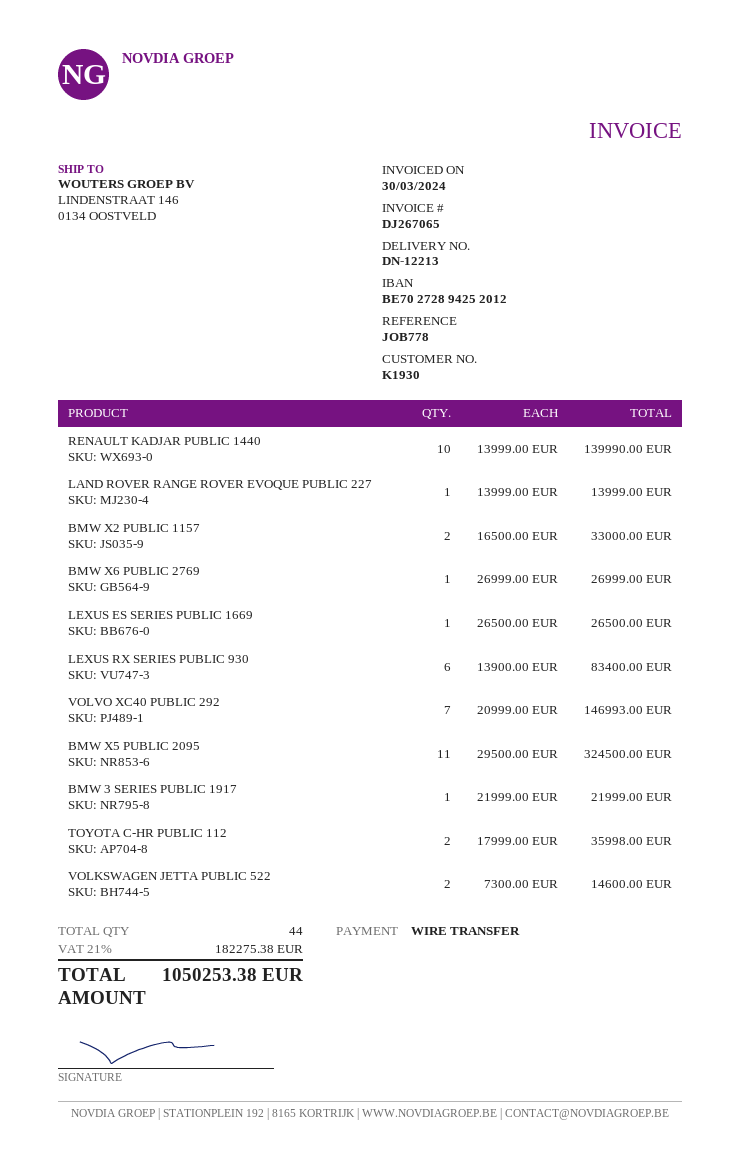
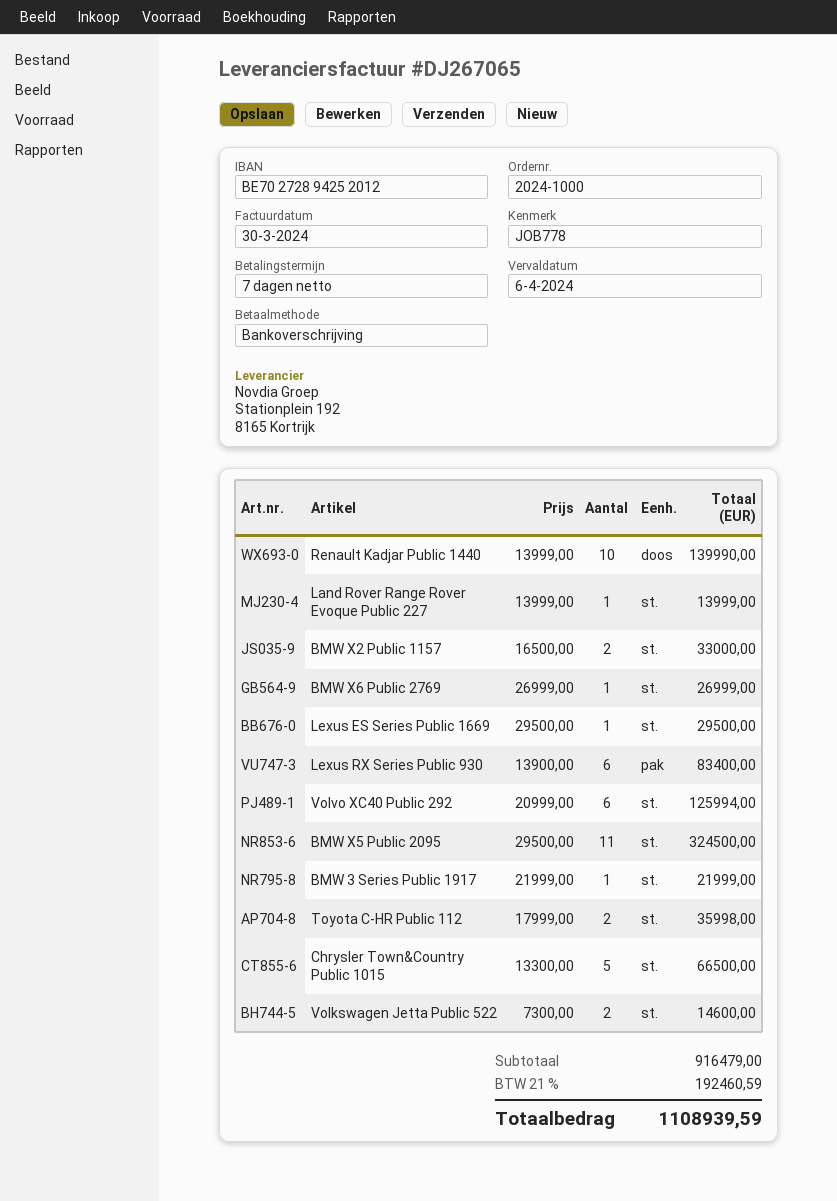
LEXUS ES SERIES PUBLIC 1669: 1 x 26500.00 = 26500.00 -> 1 x 29500.00 = 29500.00
VOLVO XC40 PUBLIC 292: 7 x 20999.00 = 146993.00 -> 6 x 20999.00 = 125994.00
Chrysler Town&Country Public 1015: none -> 5 x 13300.00 = 66500.00
tax: 21% = 182275.38 -> 21% = 192460.59
total: 1050253.38 -> 1108939.59

